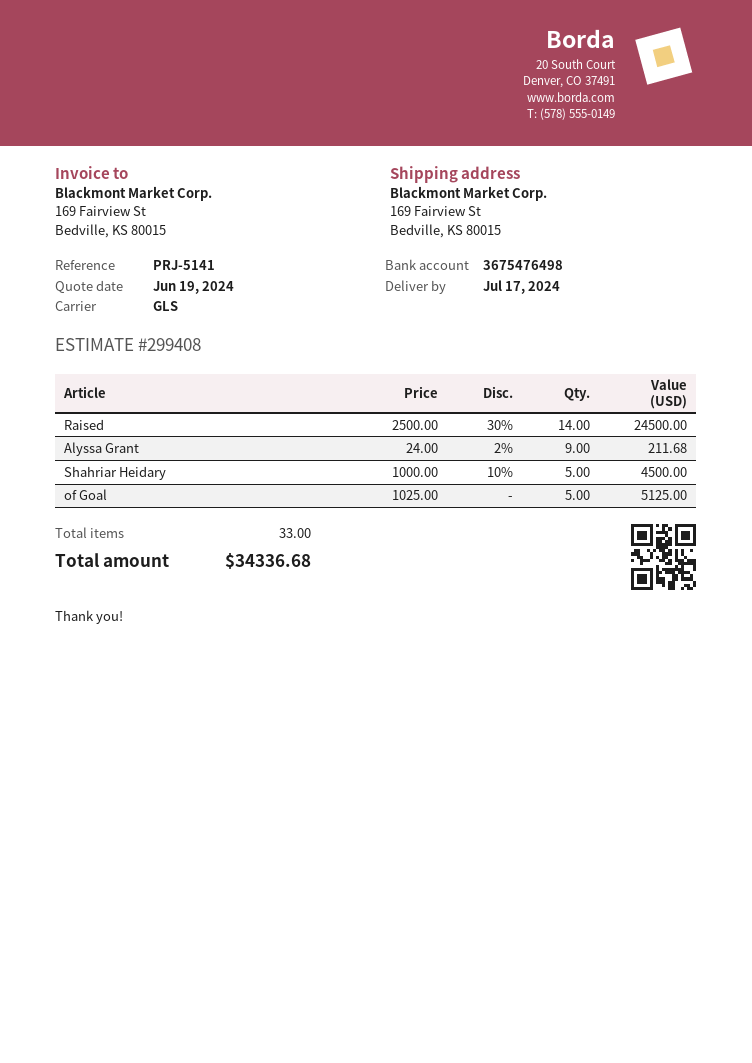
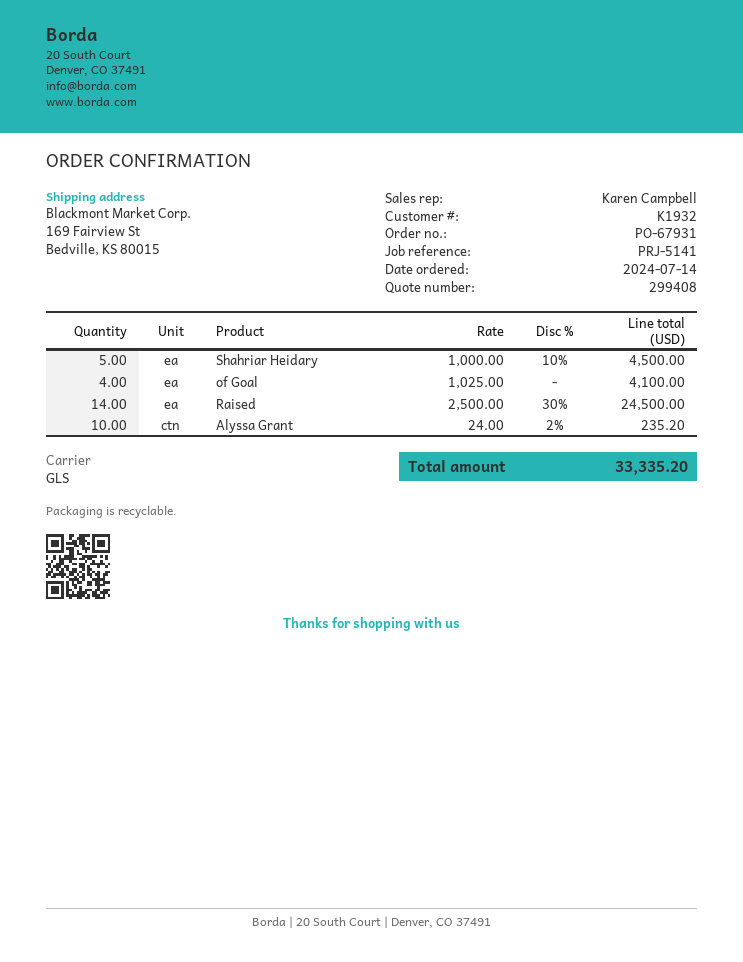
Alyssa Grant: 9 x 24.00 - 2% = 211.68 -> 10 x 24.00 - 2% = 235.20
of Goal: 5 x 1025.00 = 5125.00 -> 4 x 1025.00 = 4100.00
total: 34336.68 -> 33335.20

